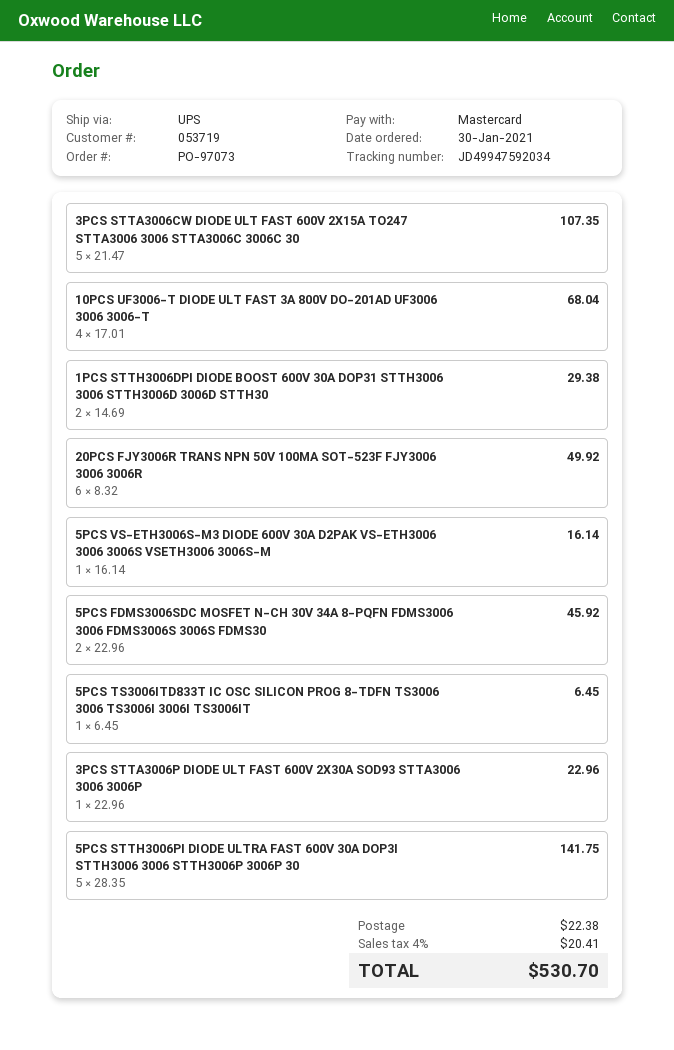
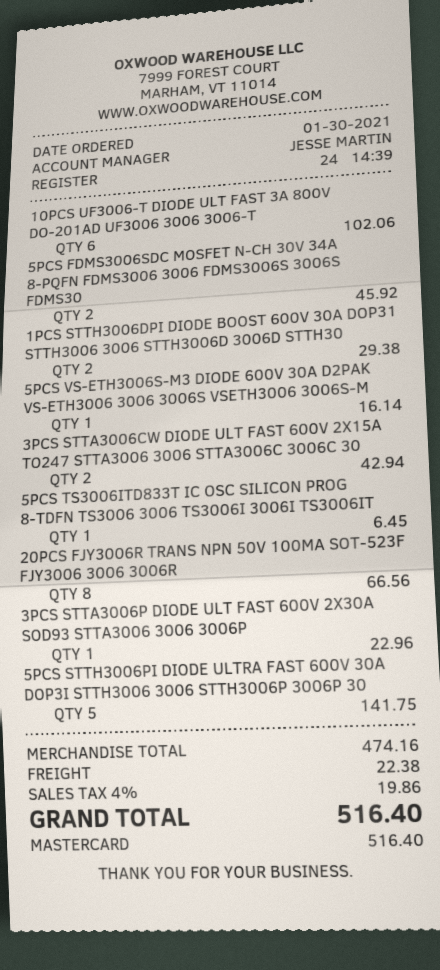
3PCS STTA3006CW DIODE ULT FAST 600V 2X15A TO247 STTA3006 3006 STTA3006C 3006C 30: 5 for 107.35 -> 2 for 42.94
10PCS UF3006-T DIODE ULT FAST 3A 800V DO-201AD UF3006 3006 3006-T: 4 for 68.04 -> 6 for 102.06
20PCS FJY3006R TRANS NPN 50V 100MA SOT-523F FJY3006 3006 3006R: 6 for 49.92 -> 8 for 66.56
tax: 4% = 20.41 -> 4% = 19.86
total: 530.70 -> 516.40

